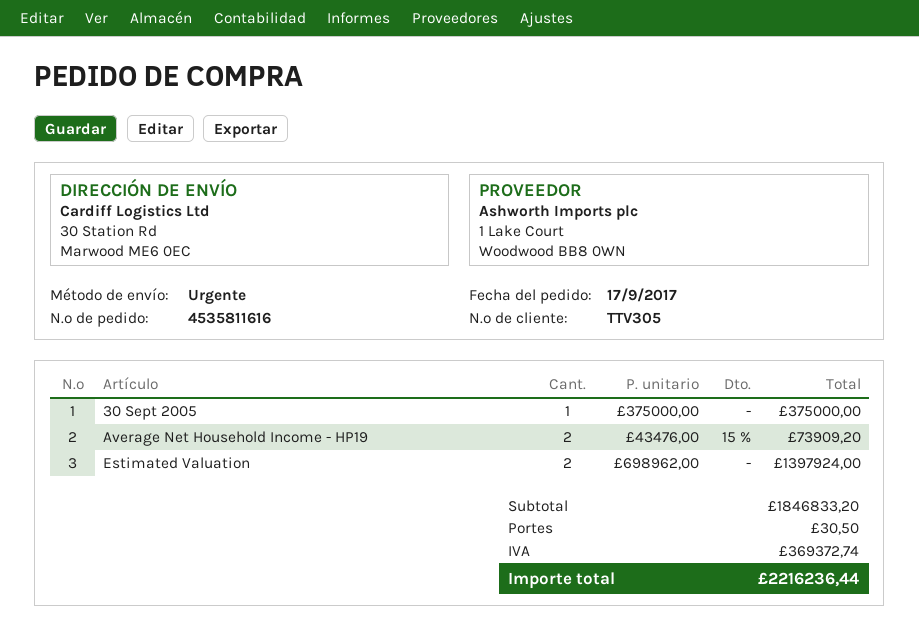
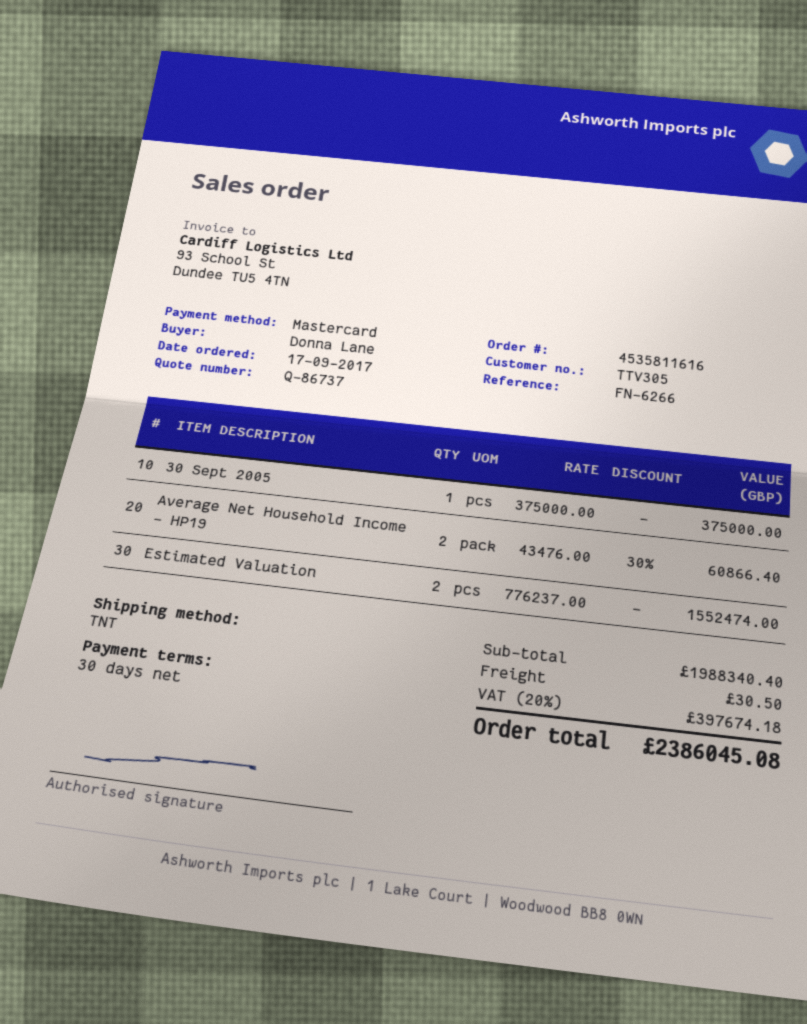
shipping method: express -> TNT
Average Net Household Income - HP19: 2 x 43476.00 - 15% = 73909.20 -> 2 x 43476.00 - 30% = 60866.40
Estimated Valuation: 2 x 698962.00 = 1397924.00 -> 2 x 776237.00 = 1552474.00
subtotal: 1846833.20 -> 1988340.40
tax: 369372.74 -> 397674.18
total: 2216236.44 -> 2386045.08

